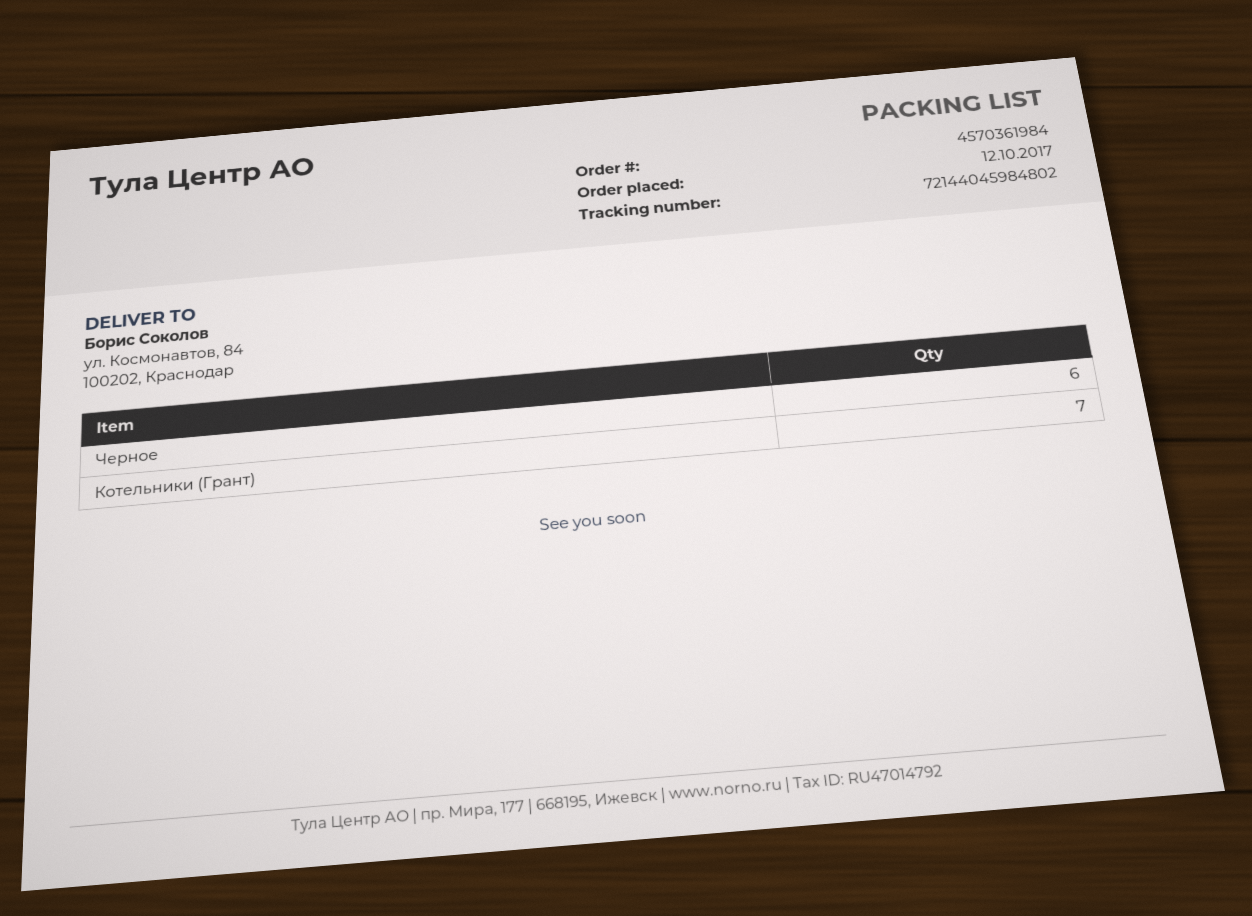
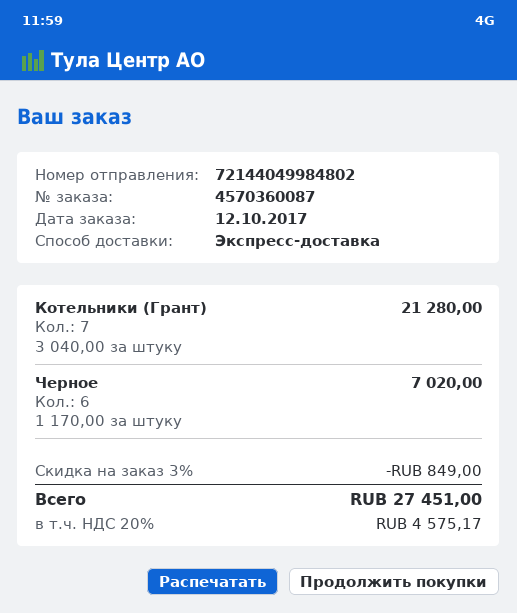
order number: 4570361984 -> 4570360087
tracking number: 72144045984802 -> 72144049984802

